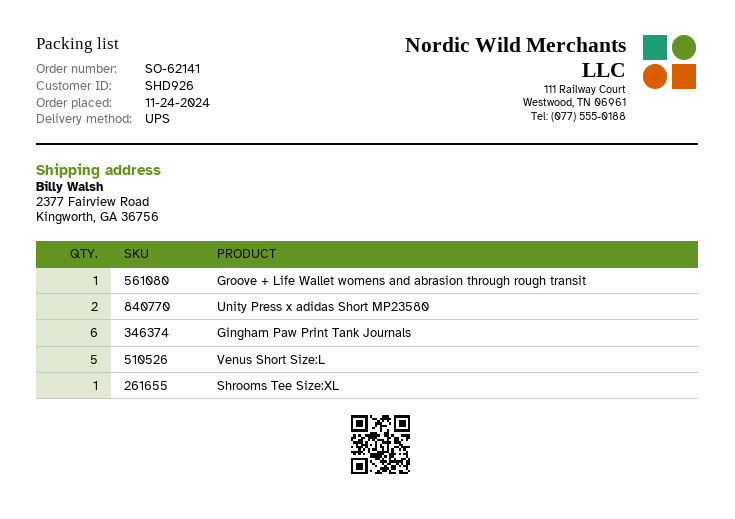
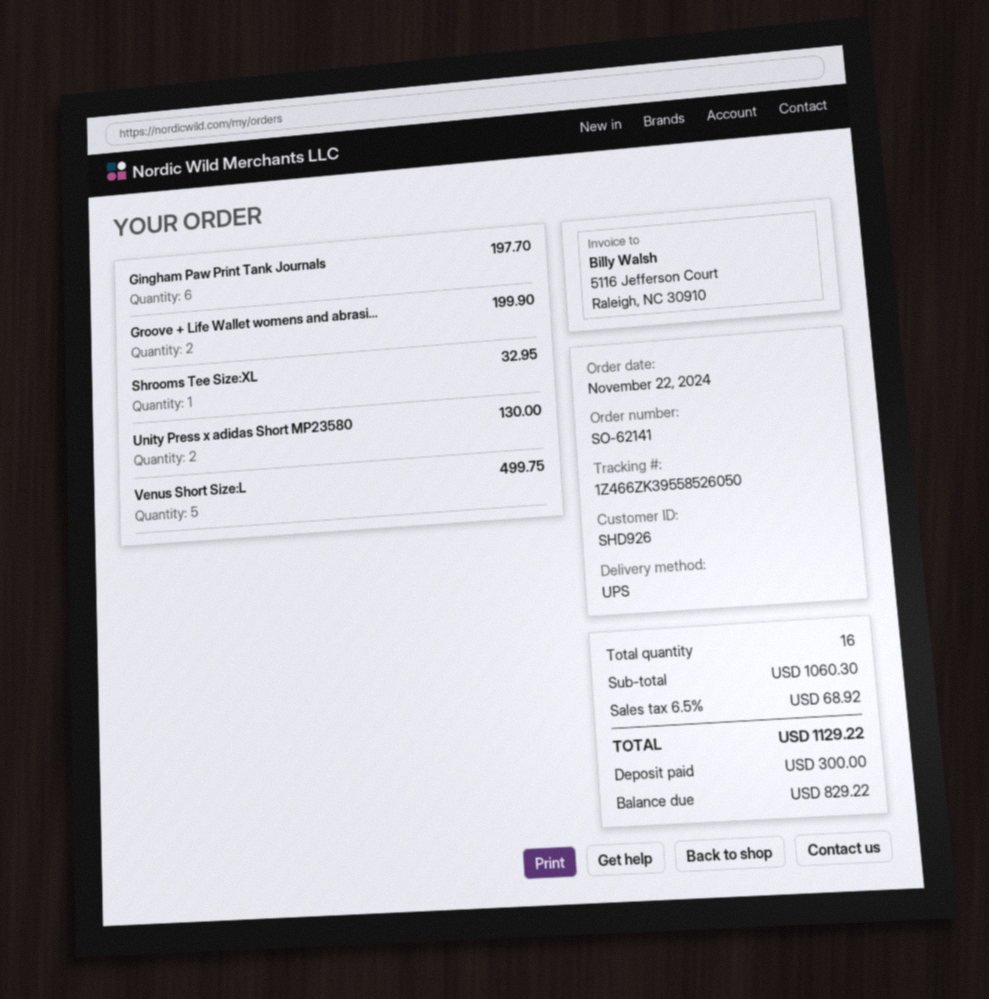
order date: 2024-11-24 -> 2024-11-22
Groove + Life Wallet womens and abrasion through rough transit: 1 -> 2

